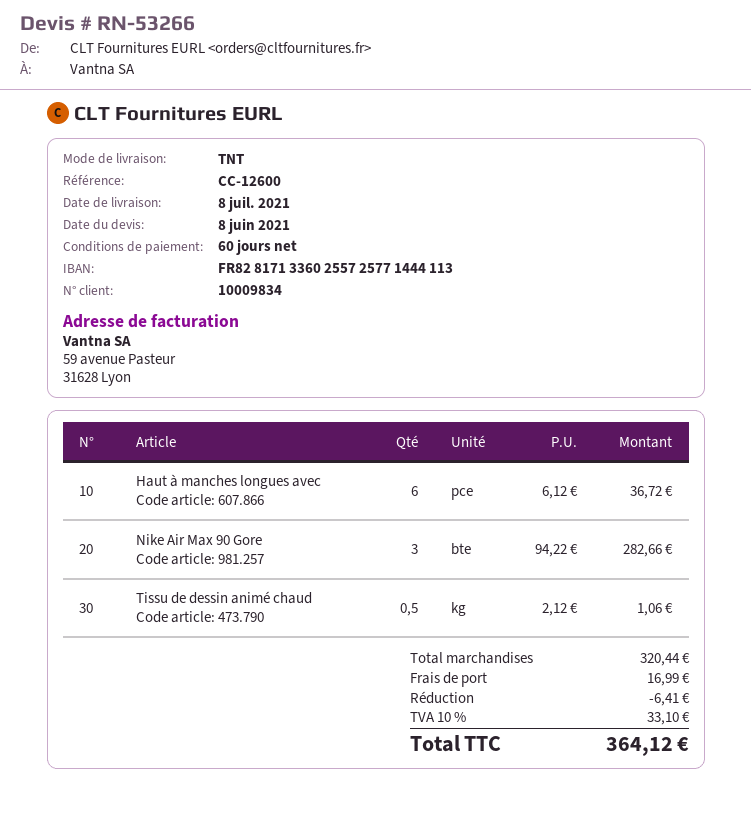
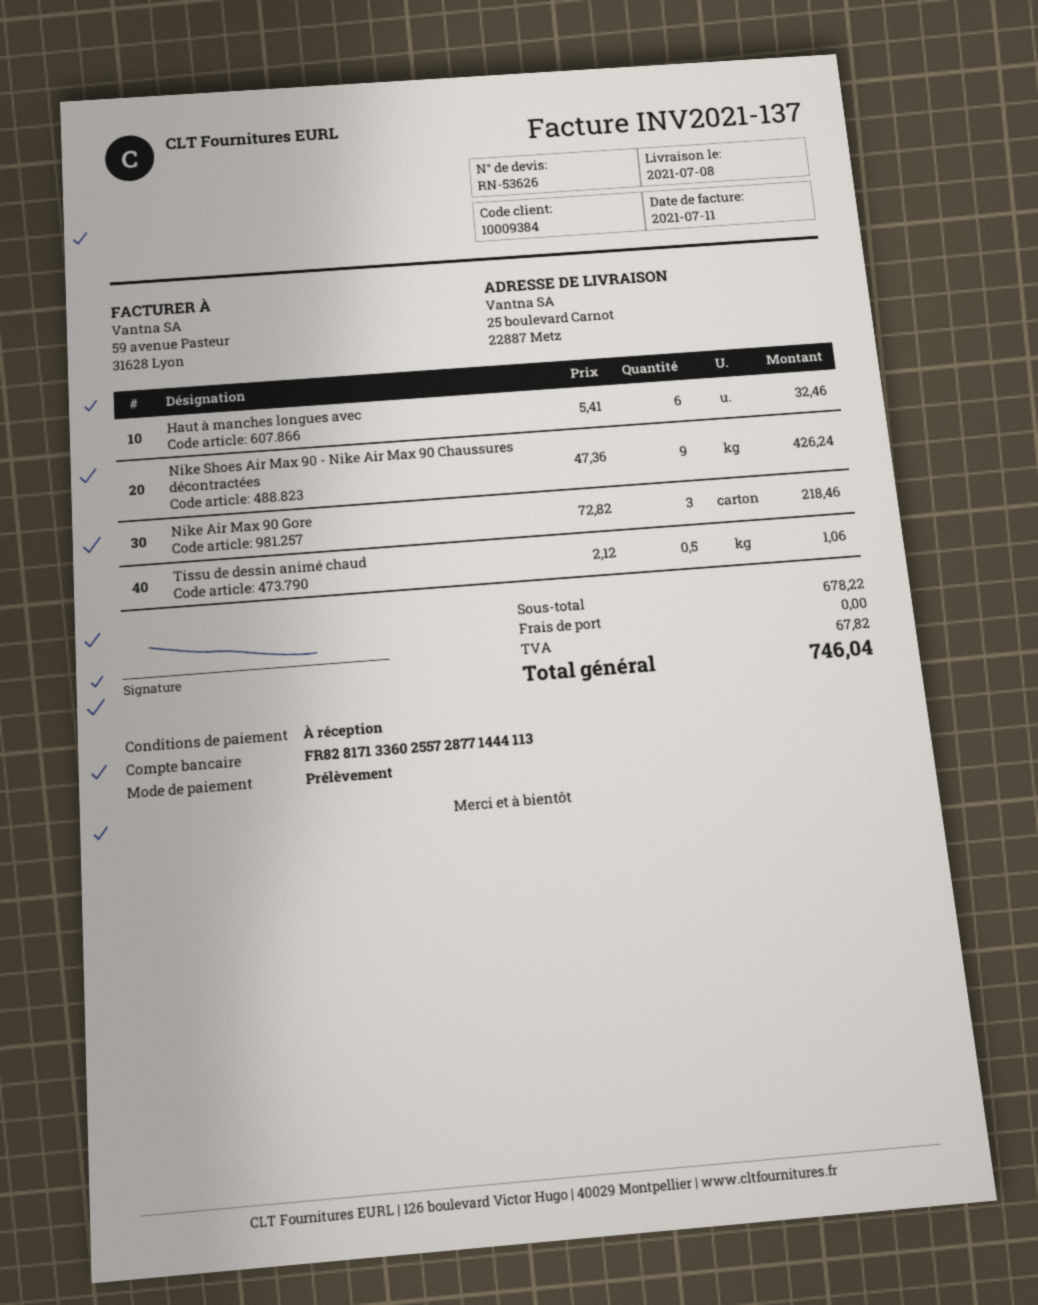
quote number: RN-53266 -> RN-53626
payment terms: 60 days -> on receipt
customer number: 10009834 -> 10009384
bank account: FR8281713360255725771444113 -> FR8281713360255728771444113
Haut à manches longues avec: 6 x 6.12 = 36.72 -> 6 x 5.41 = 32.46
Nike Air Max 90 Gore: 3 x 94.22 = 282.66 -> 3 x 72.82 = 218.46
Nike Shoes Air Max 90 - Nike Air Max 90 Chaussures décontractées: none -> 9 x 47.36 = 426.24
subtotal: 320.44 -> 678.22
discount: 6.41 -> none
shipping: 16.99 -> 0.00
tax: 33.10 -> 67.82
total: 364.12 -> 746.04

